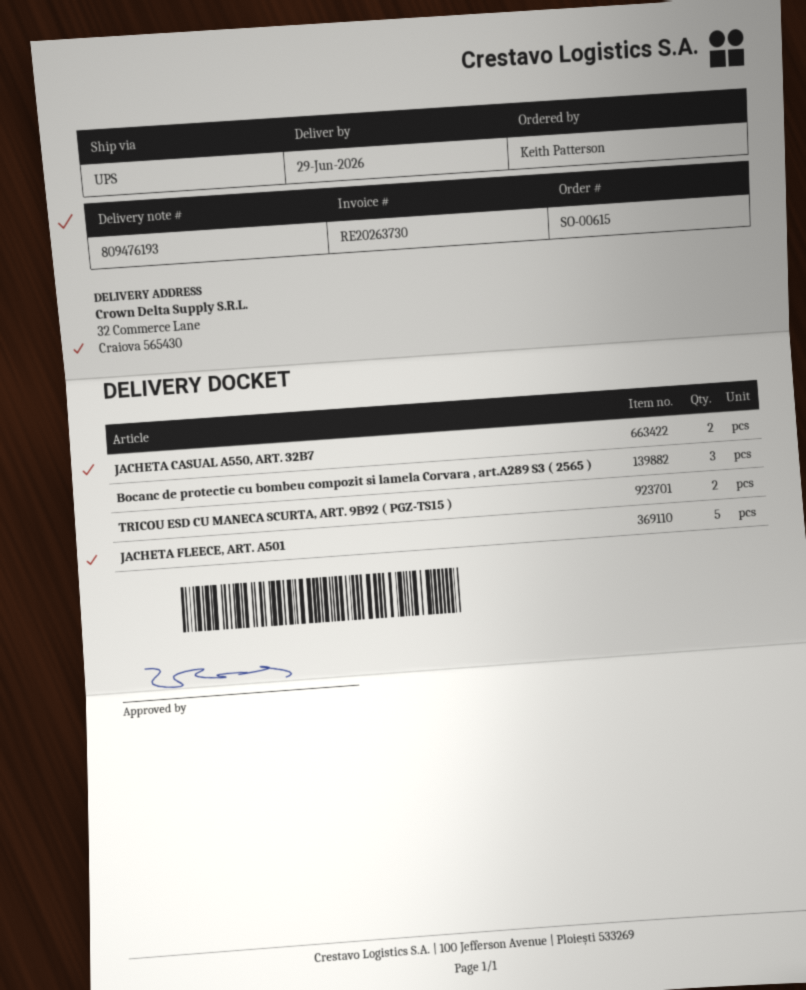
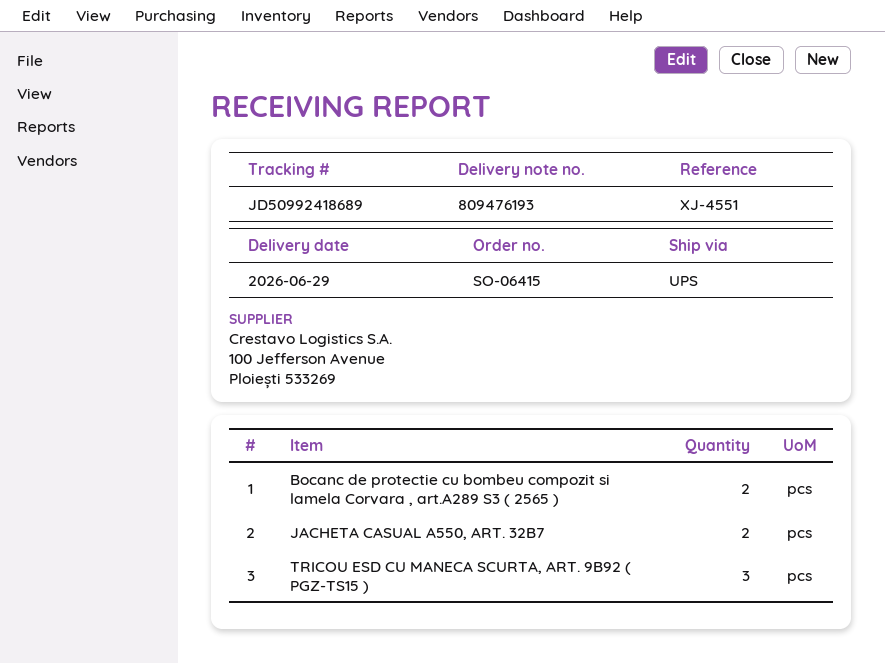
order number: SO-00615 -> SO-06415
Bocanc de protectie cu bombeu compozit si lamela Corvara , art.A289 S3 ( 2565 ): 3 -> 2
TRICOU ESD CU MANECA SCURTA, ART. 9B92 ( PGZ-TS15 ): 2 -> 3
JACHETA FLEECE, ART. A501: 5 -> none

